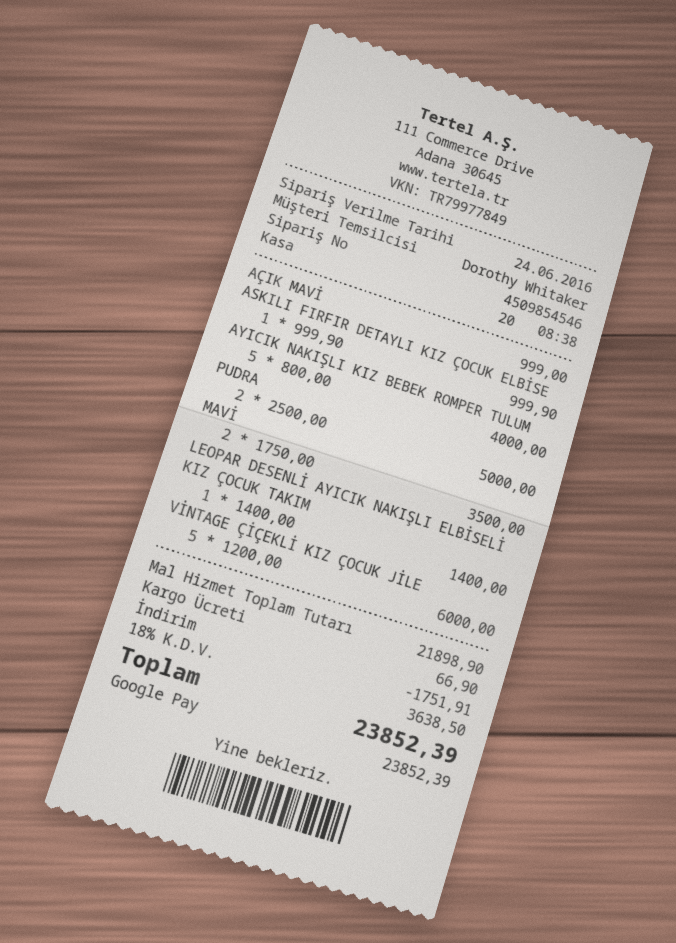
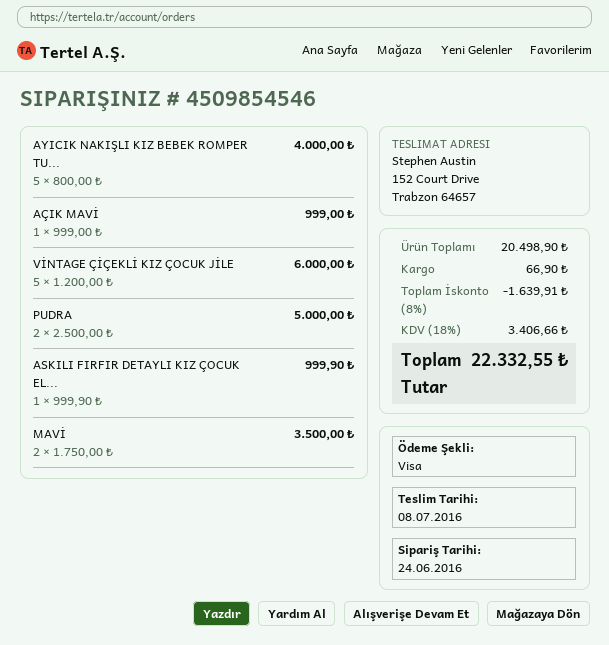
payment method: Google Pay -> Visa
LEOPAR DESENLİ AYICIK NAKIŞLI ELBİSELİ KIZ ÇOCUK TAKIM: 1 x 1400.00 = 1400.00 -> none
subtotal: 21898.90 -> 20498.90
discount: 1751.91 -> 1639.91
tax: 18% = 3638.50 -> 18% = 3406.66
total: 23852.39 -> 22332.55

